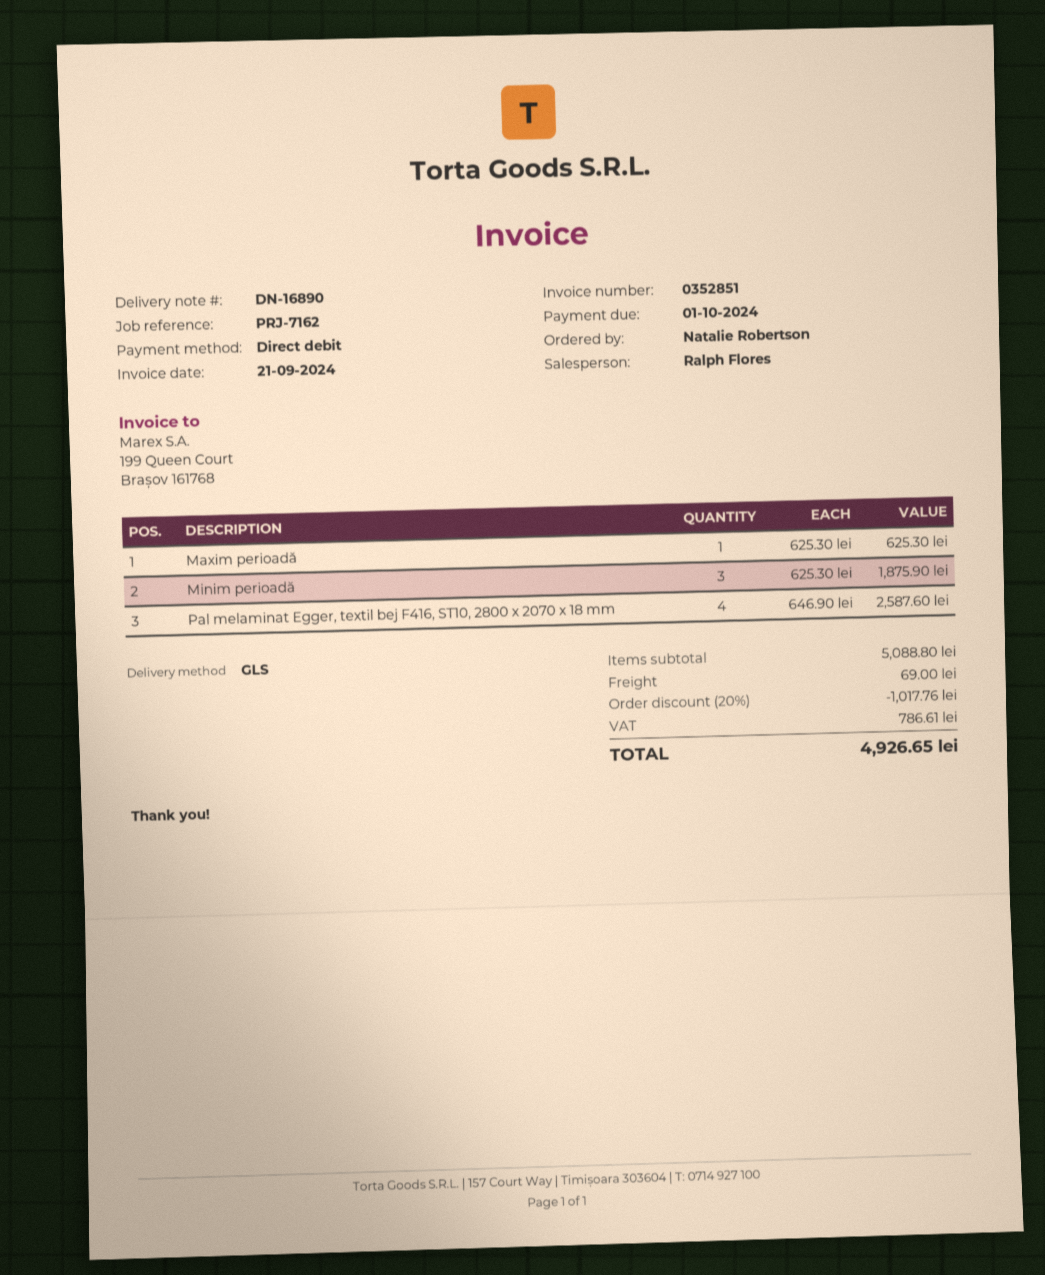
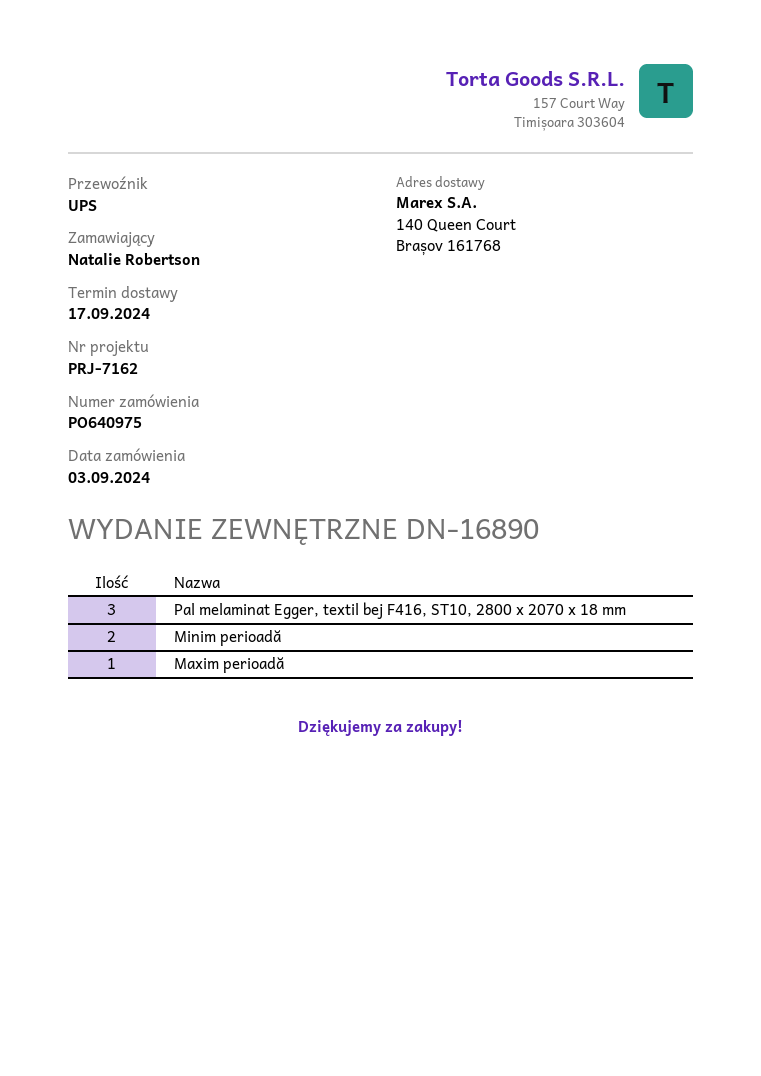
shipping method: GLS -> UPS
Minim perioadă: 3 -> 2
Pal melaminat Egger, textil bej F416, ST10, 2800 x 2070 x 18 mm: 4 -> 3

